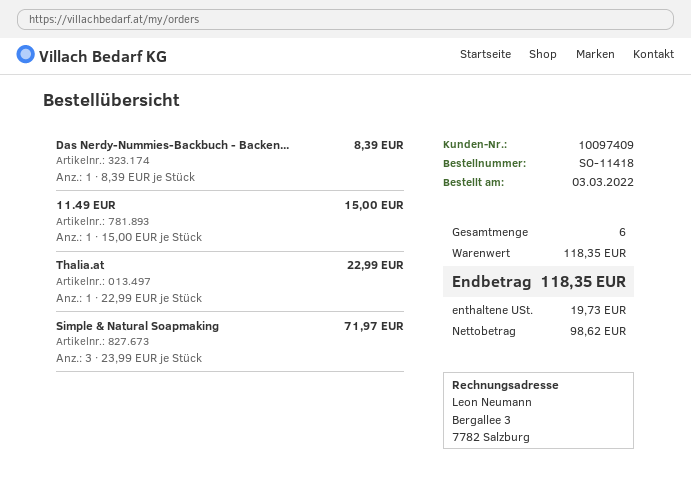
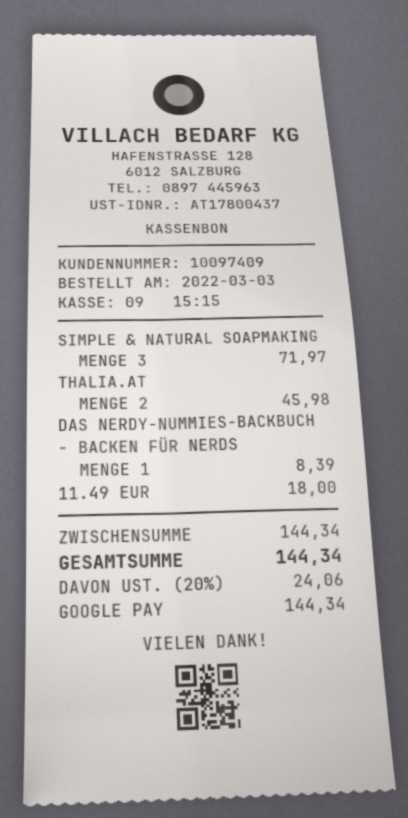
11.49 EUR: 1 for 15.00 -> 1 for 18.00
Thalia.at: 1 for 22.99 -> 2 for 45.98
subtotal: 118.35 -> 144.34
tax: 19.73 -> 24.06
total: 118.35 -> 144.34

